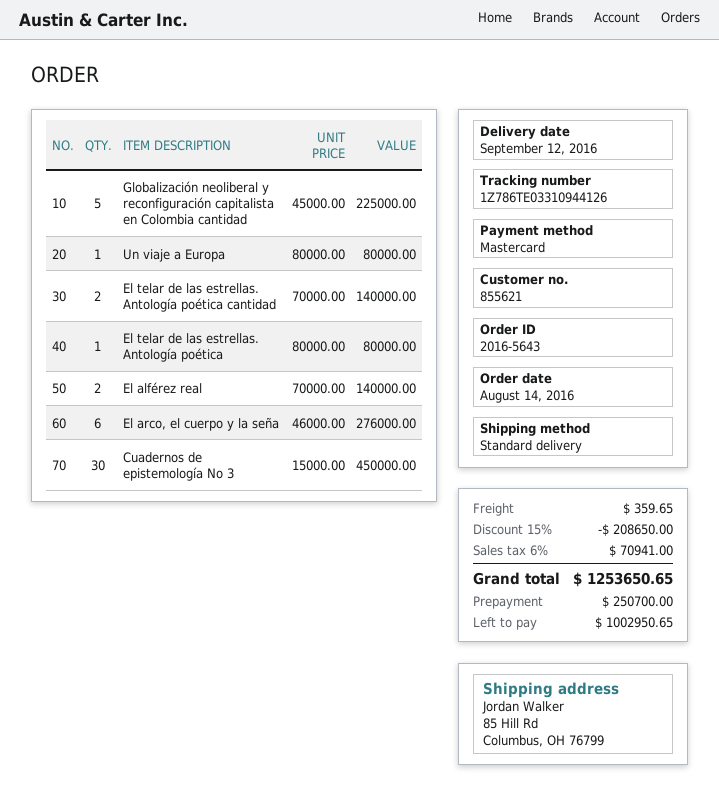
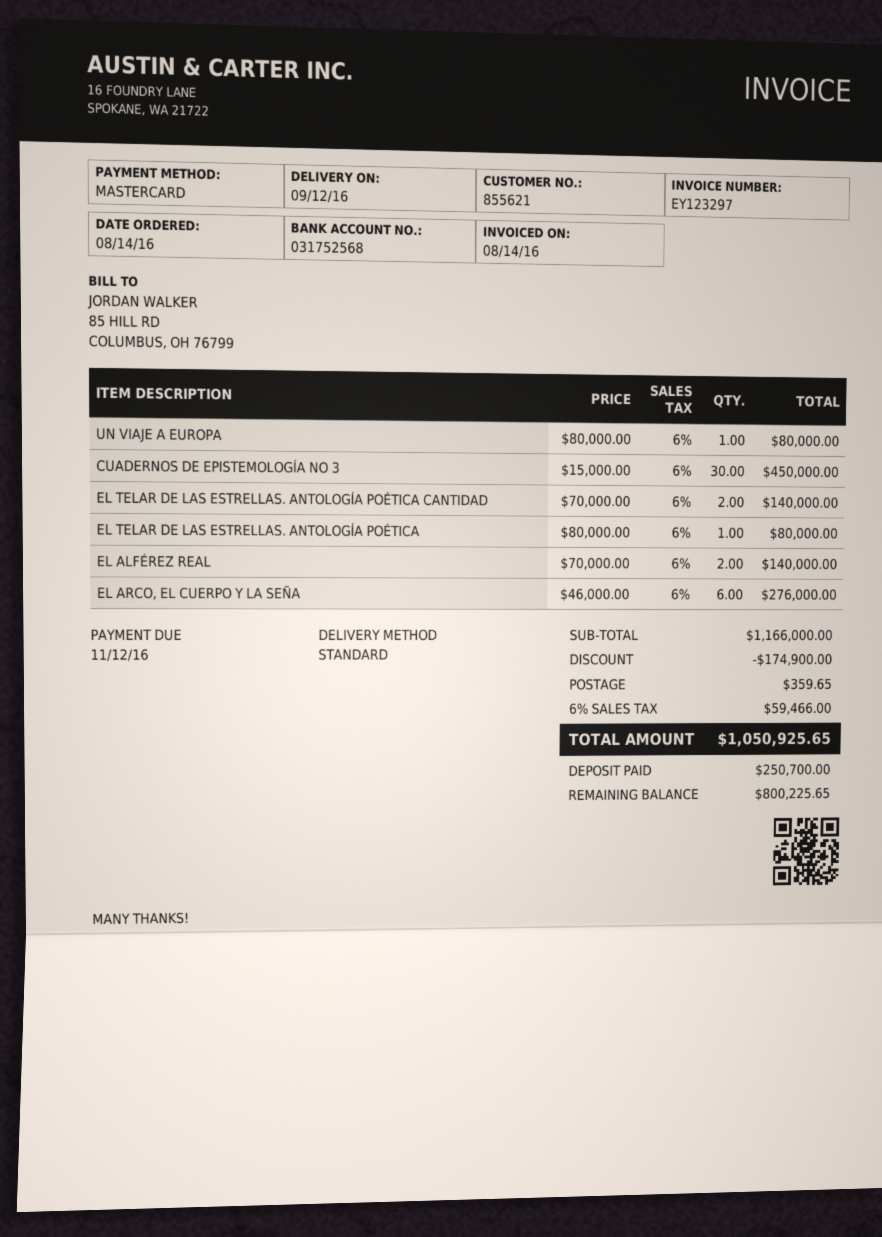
Globalización neoliberal y reconfiguración capitalista en Colombia cantidad: 5 x 45000.00 = 225000.00 -> none
discount: 208650.00 -> 174900.00
tax: 6% = 70941.00 -> 6% = 59466.00
total: 1253650.65 -> 1050925.65
balance: 1002950.65 -> 800225.65

